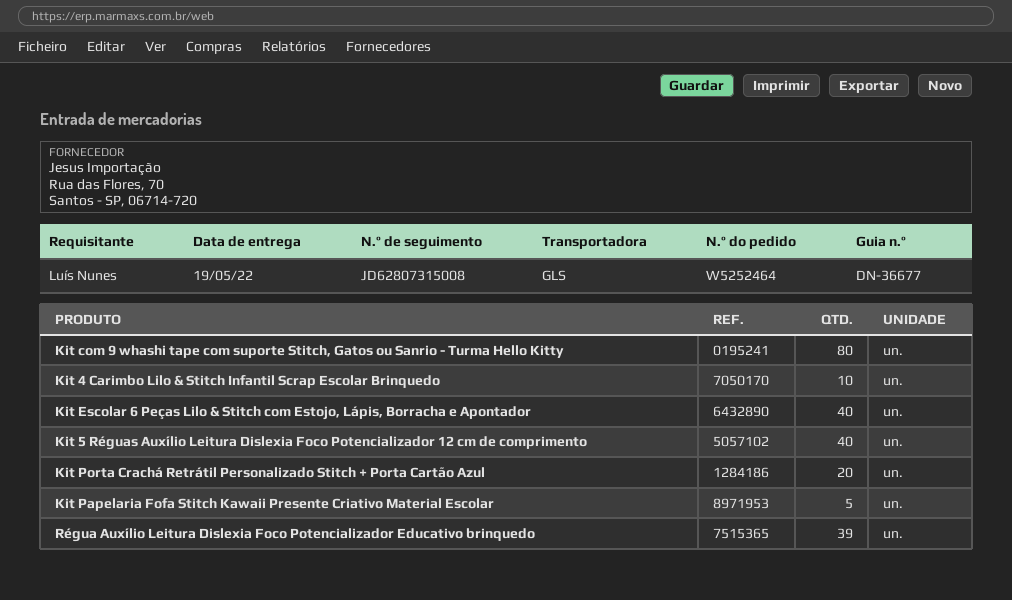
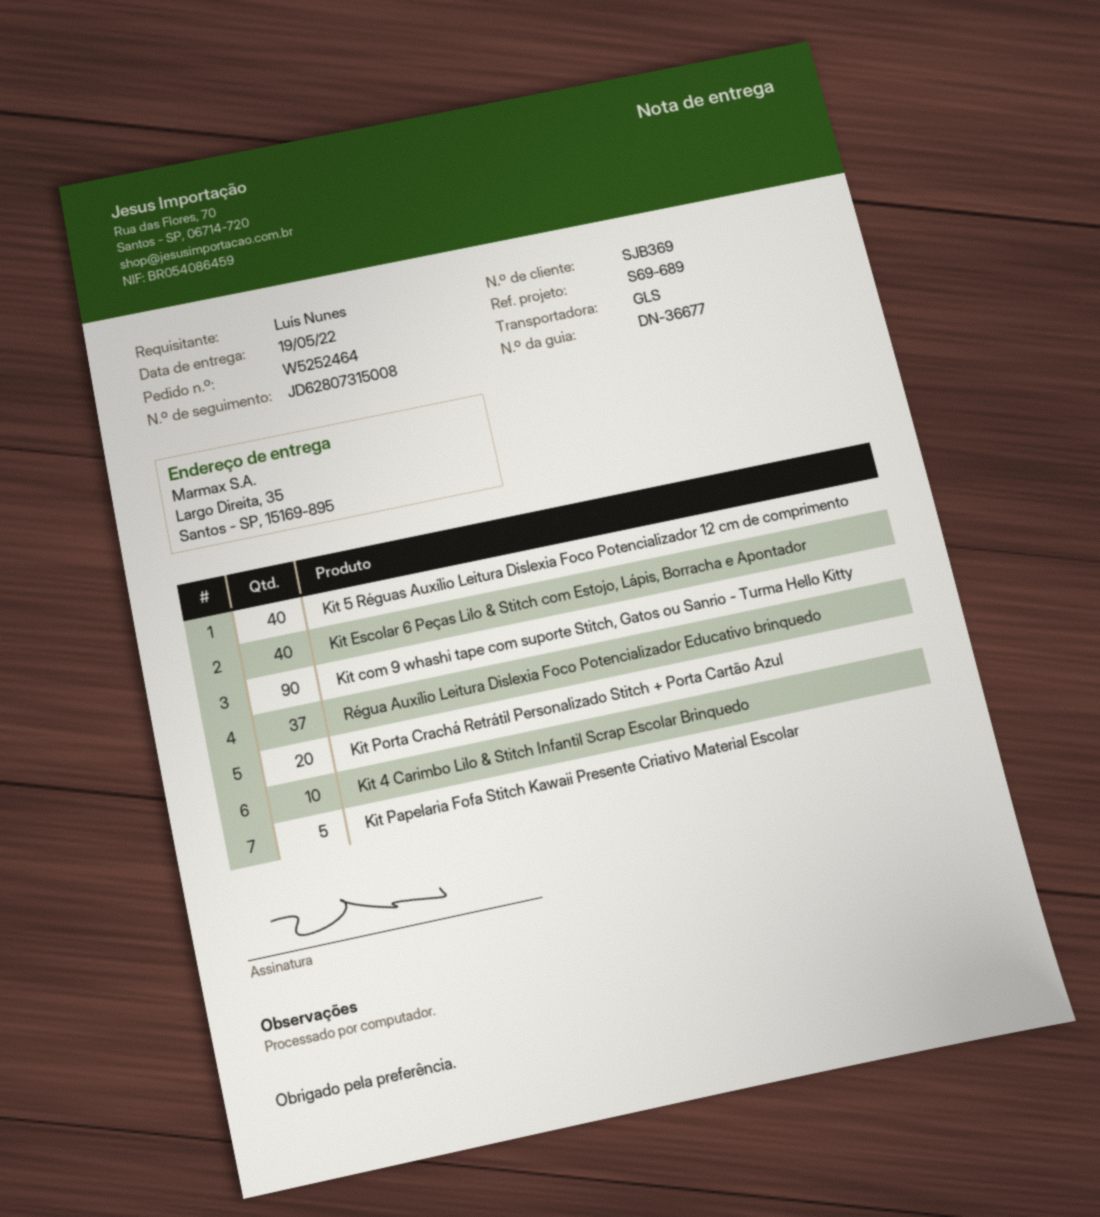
Kit com 9 whashi tape com suporte Stitch, Gatos ou Sanrio - Turma Hello Kitty: 80 -> 90
Régua Auxílio Leitura Dislexia Foco Potencializador Educativo brinquedo: 39 -> 37

